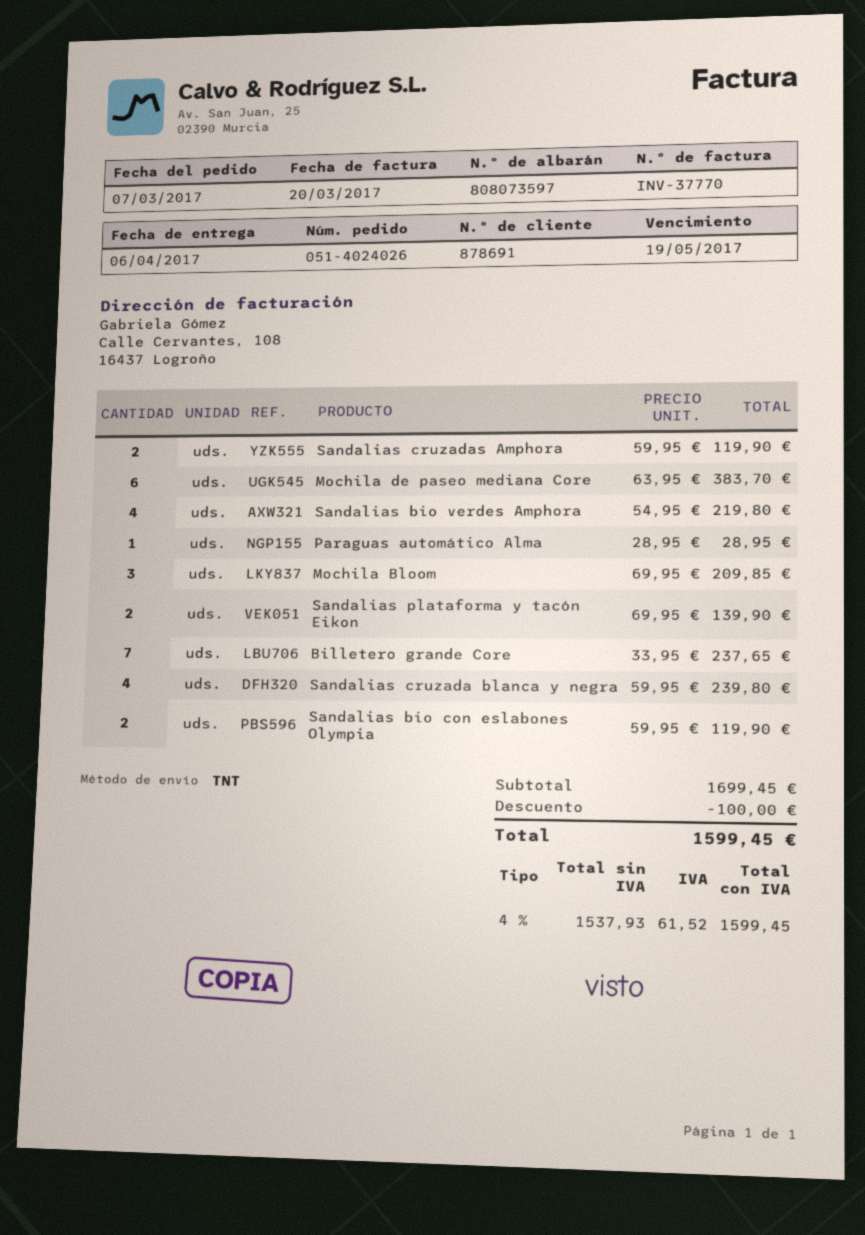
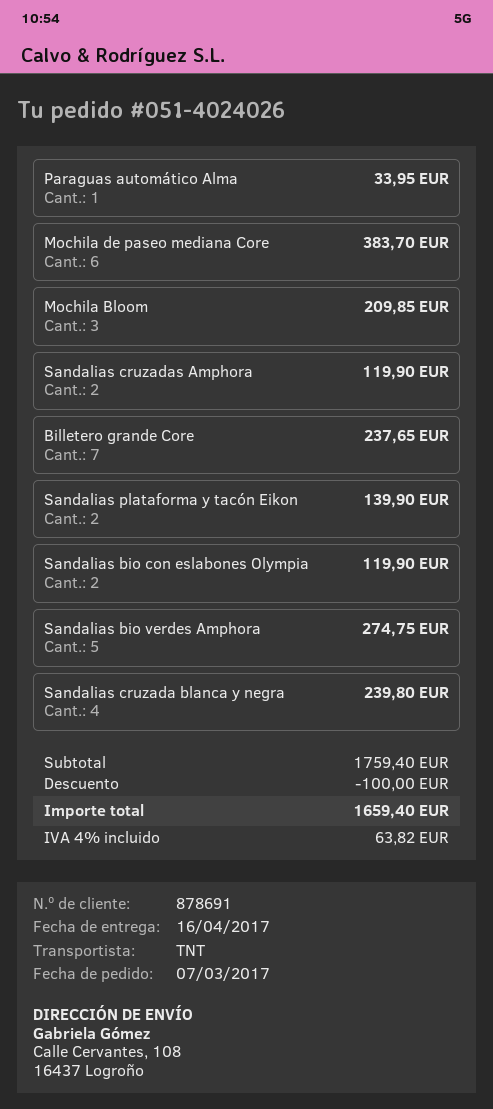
delivery date: 2017-04-06 -> 2017-04-16
Sandalias bio verdes Amphora: 4 for 219.80 -> 5 for 274.75
Paraguas automático Alma: 1 for 28.95 -> 1 for 33.95
subtotal: 1699.45 -> 1759.40
tax: 4% = 61.52 -> 4% = 63.82
total: 1599.45 -> 1659.40

